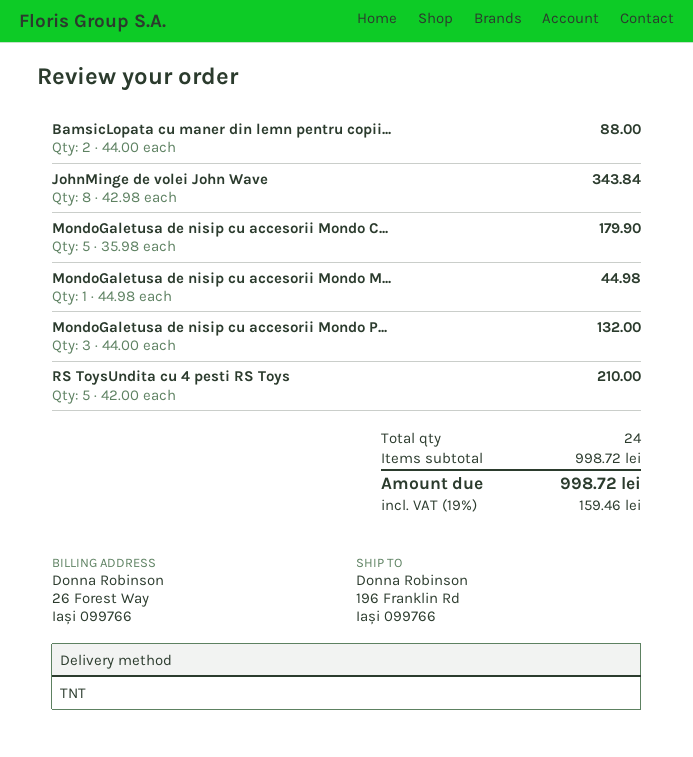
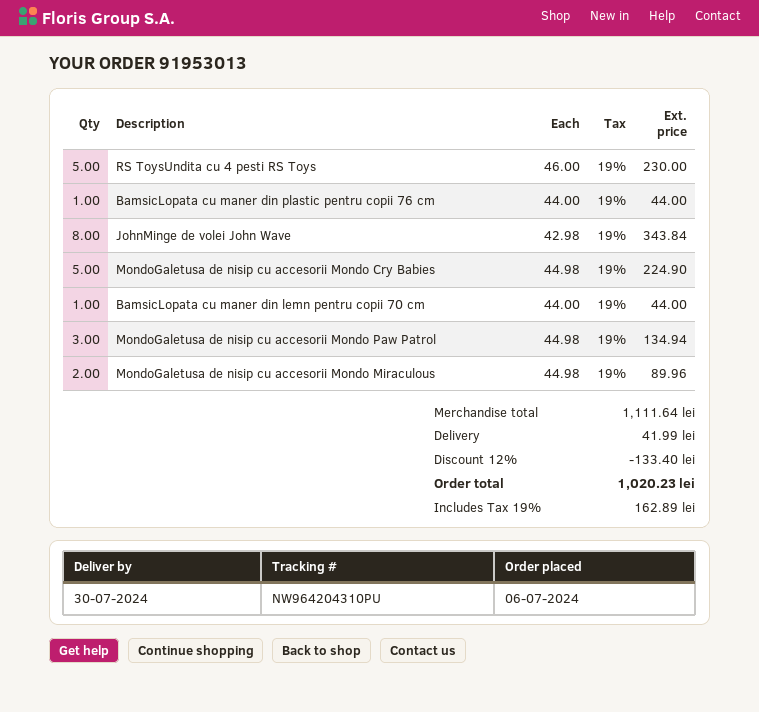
BamsicLopata cu maner din lemn pentru copii...: 2 x 44.00 = 88.00 -> 1 x 44.00 = 44.00
MondoGaletusa de nisip cu accesorii Mondo C...: 5 x 35.98 = 179.90 -> 5 x 44.98 = 224.90
MondoGaletusa de nisip cu accesorii Mondo M...: 1 x 44.98 = 44.98 -> 2 x 44.98 = 89.96
MondoGaletusa de nisip cu accesorii Mondo P...: 3 x 44.00 = 132.00 -> 3 x 44.98 = 134.94
RS ToysUndita cu 4 pesti RS Toys: 5 x 42.00 = 210.00 -> 5 x 46.00 = 230.00
BamsicLopata cu maner din plastic pentru copii 76 cm: none -> 1 x 44.00 = 44.00
subtotal: 998.72 -> 1111.64
discount: none -> 12% = 133.40
shipping: none -> 41.99
tax: 19% = 159.46 -> 19% = 162.89
total: 998.72 -> 1020.23

